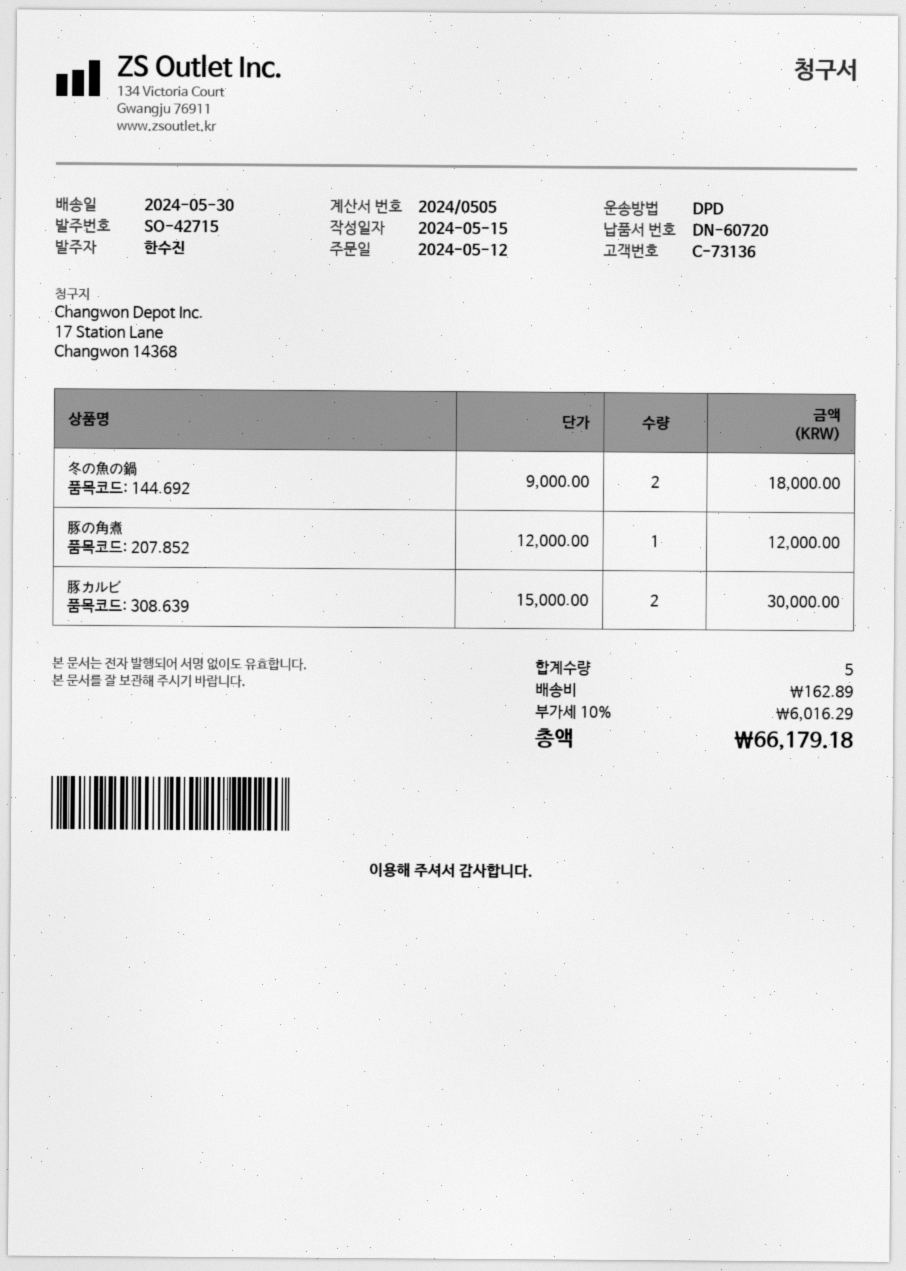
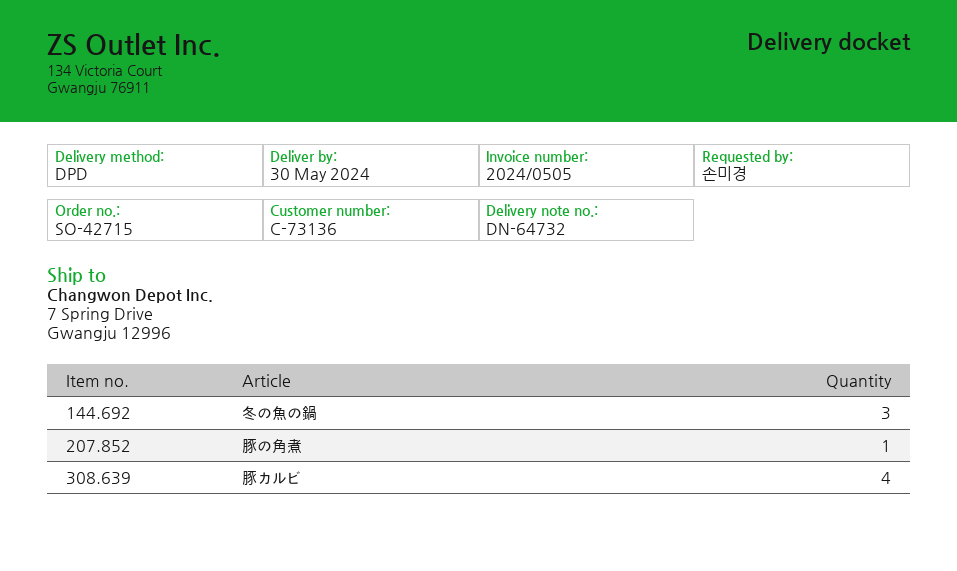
delivery note number: DN-60720 -> DN-64732
ordered by: 한수진 -> 손미경
冬の魚の鍋: 2 -> 3
豚カルビ: 2 -> 4

